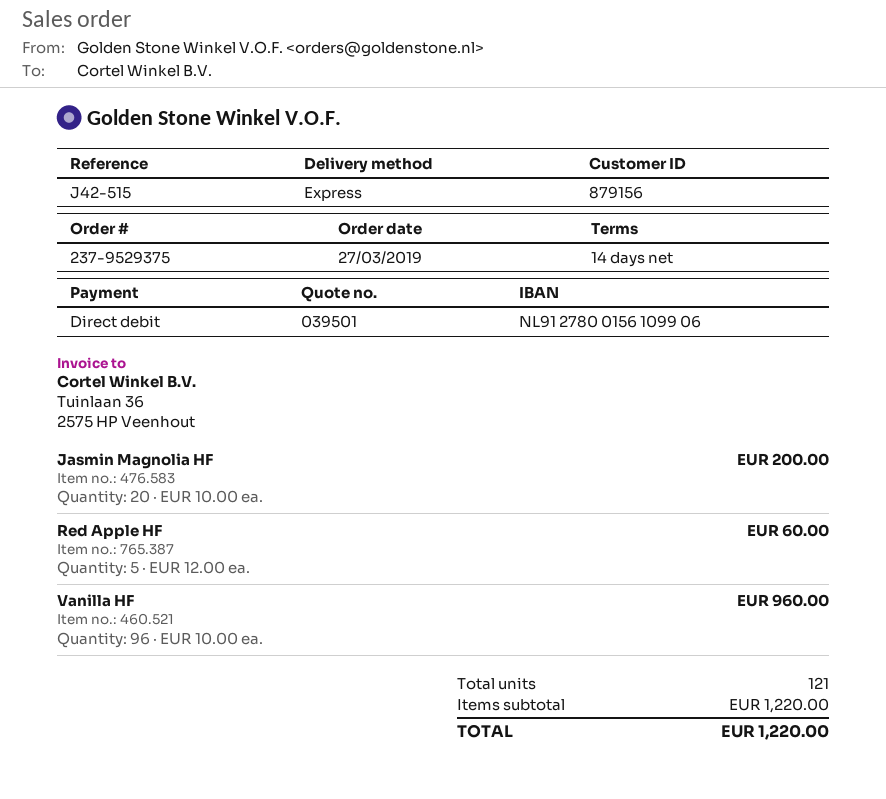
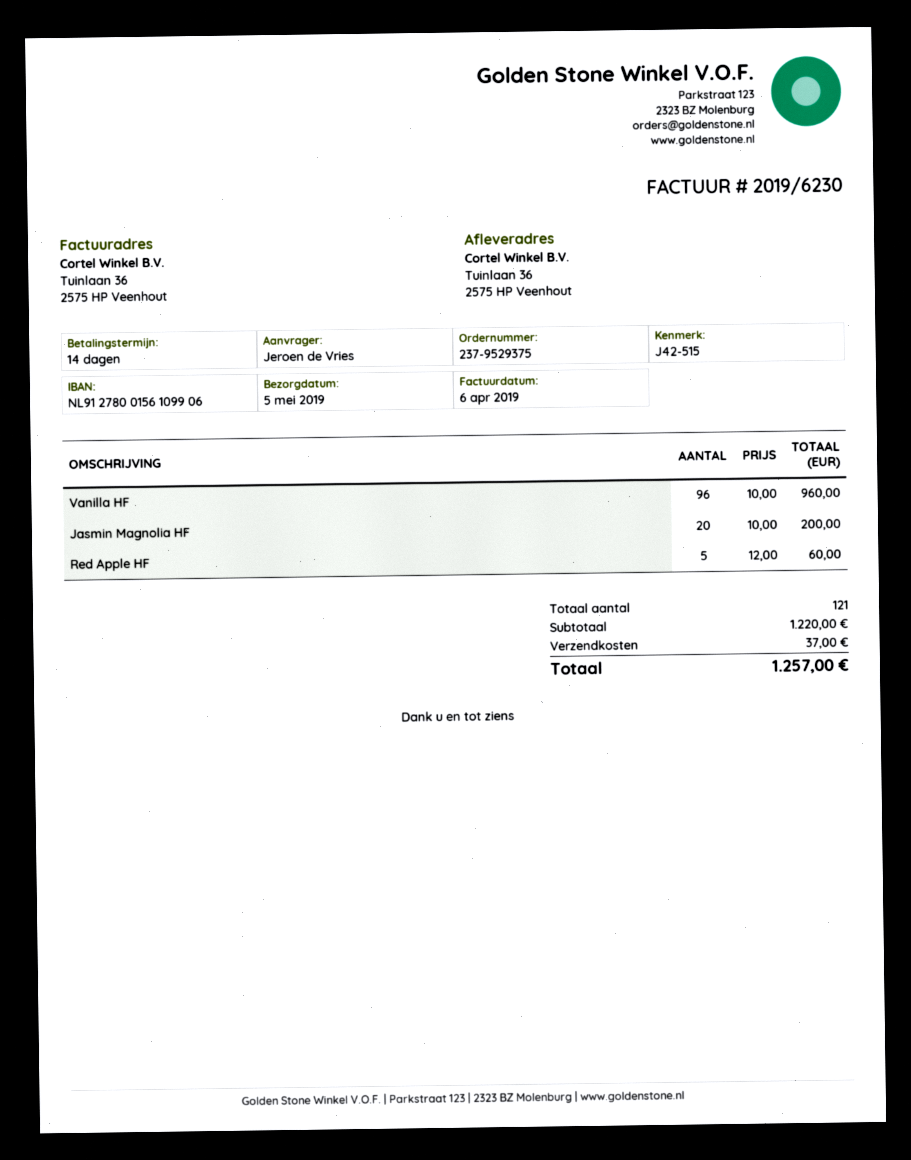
shipping: none -> 37.00
total: 1220.00 -> 1257.00

